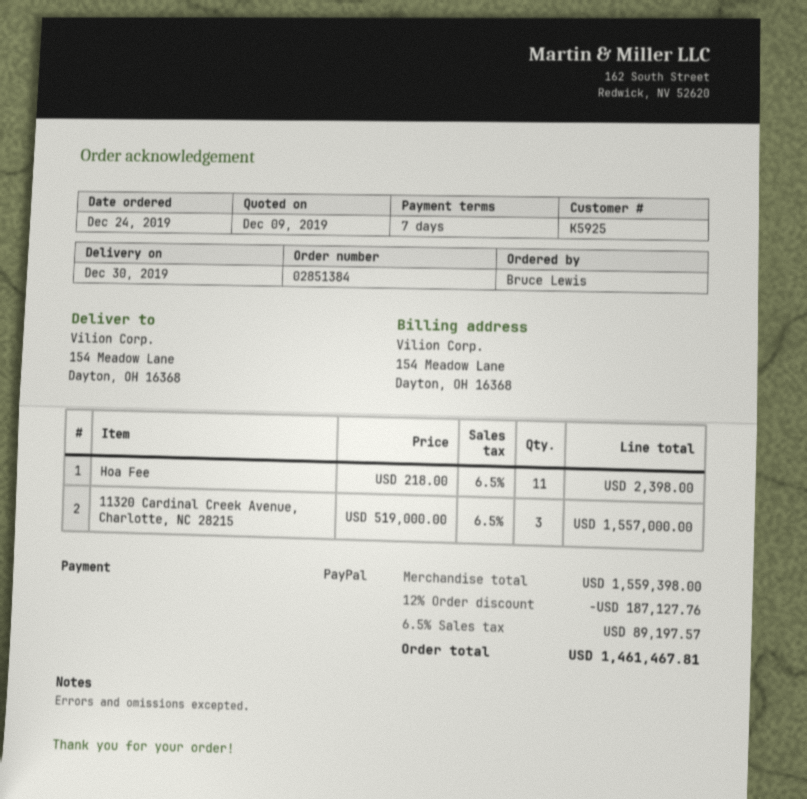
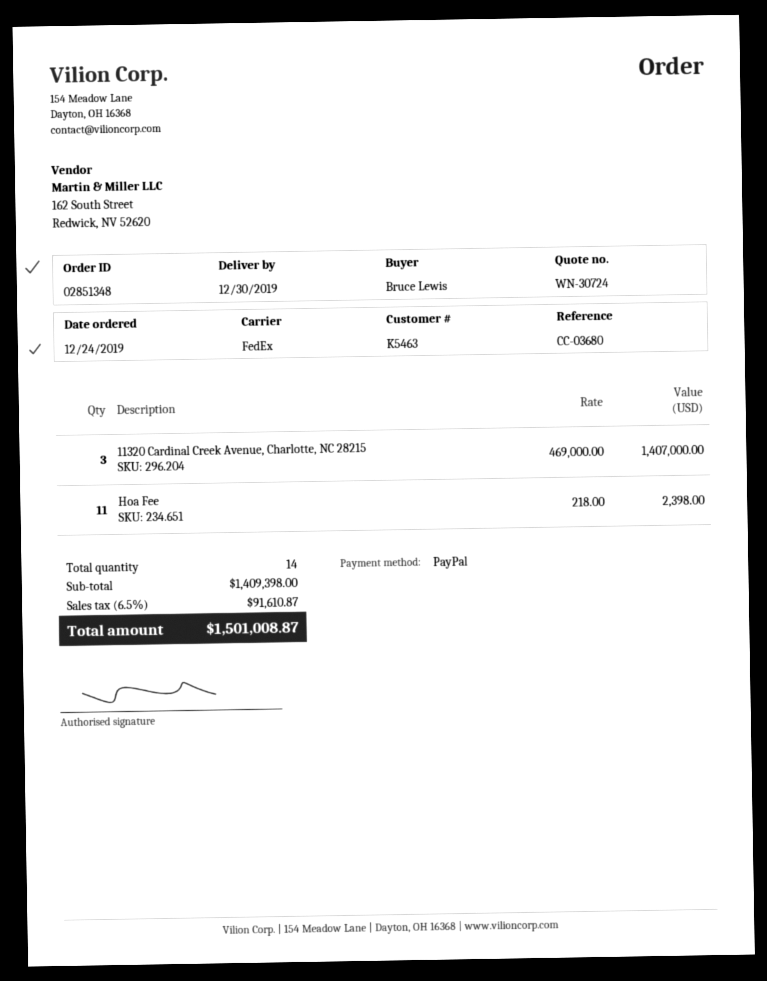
order number: 02851384 -> 02851348
customer number: K5925 -> K5463
11320 Cardinal Creek Avenue, Charlotte, NC 28215: 3 x 519000.00 = 1557000.00 -> 3 x 469000.00 = 1407000.00
subtotal: 1559398.00 -> 1409398.00
discount: 12% = 187127.76 -> none
tax: 6.5% = 89197.57 -> 6.5% = 91610.87
total: 1461467.81 -> 1501008.87

